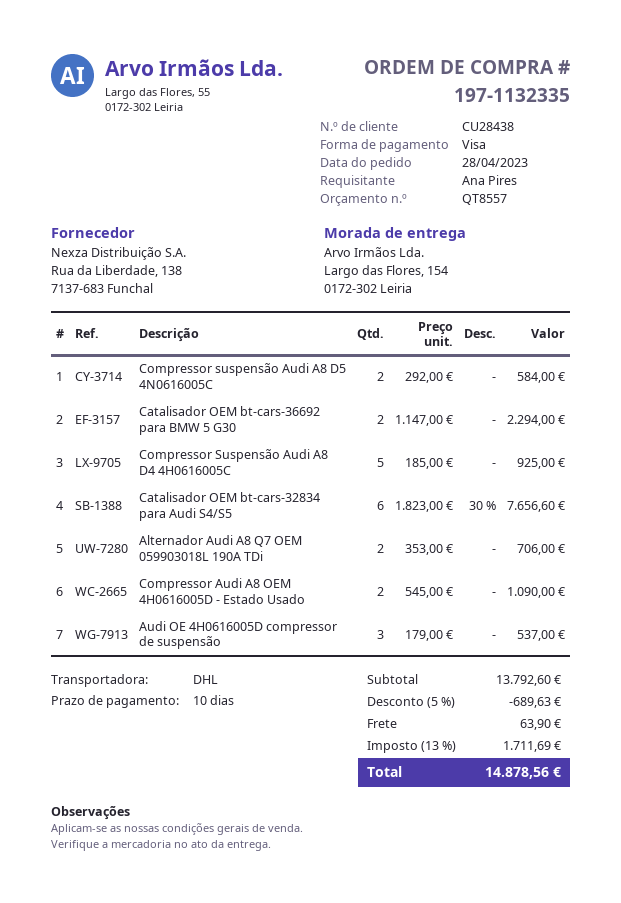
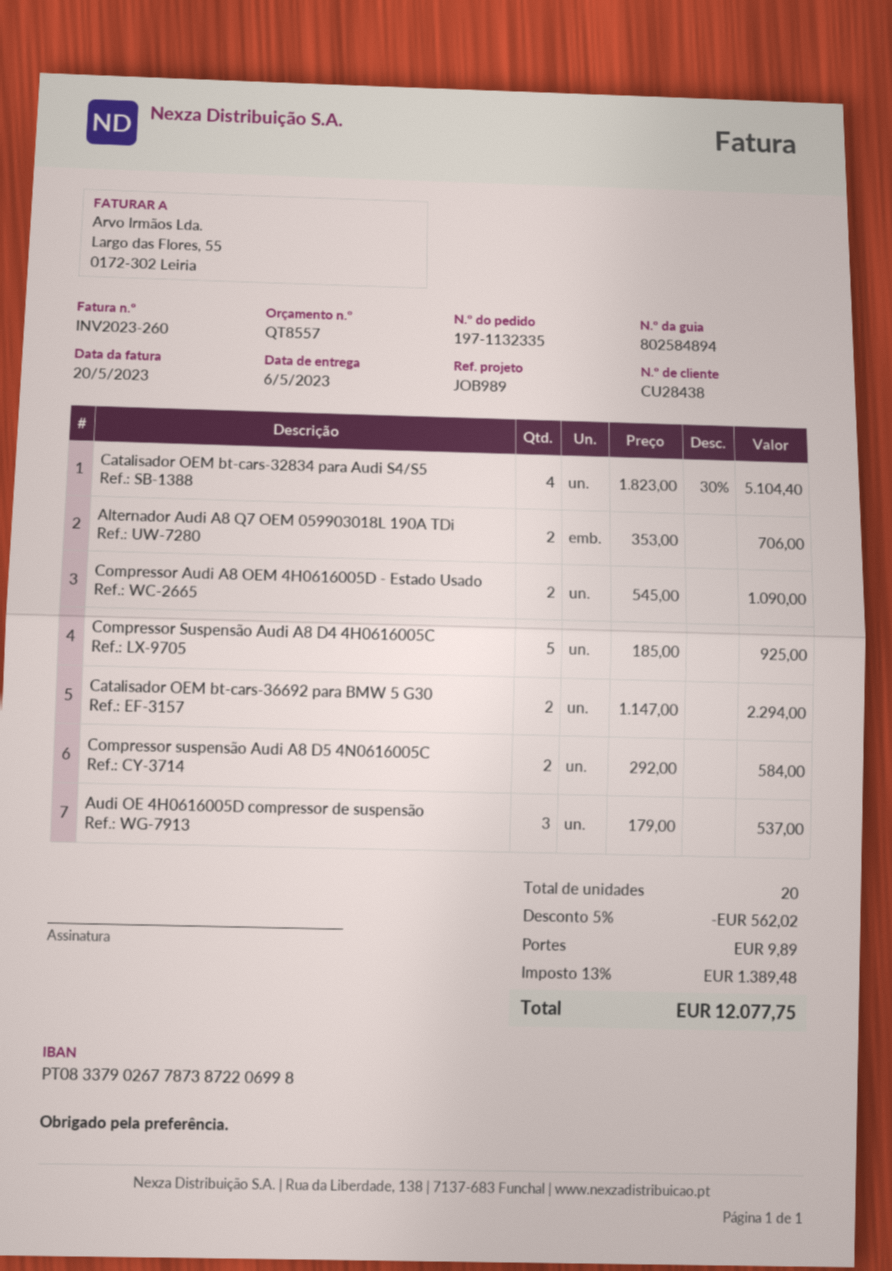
Catalisador OEM bt-cars-32834 para Audi S4/S5: 6 x 1823.00 - 30% = 7656.60 -> 4 x 1823.00 - 30% = 5104.40
discount: 5% = 689.63 -> 5% = 562.02
shipping: 63.90 -> 9.89
tax: 13% = 1711.69 -> 13% = 1389.48
total: 14878.56 -> 12077.75

